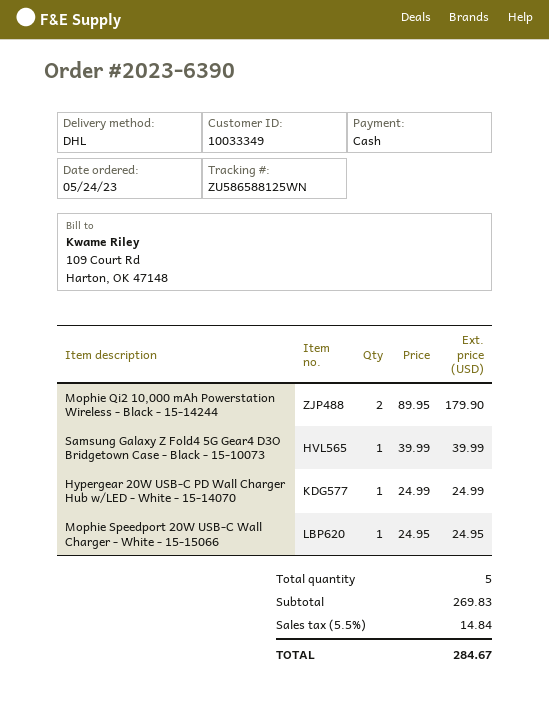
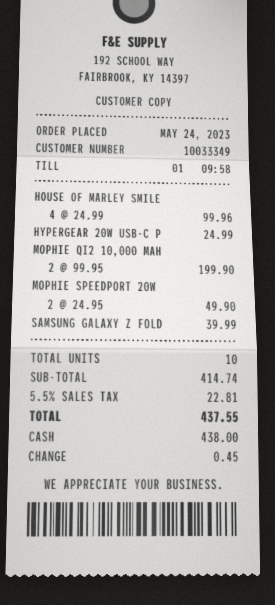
Mophie Qi2 10,000 mAh Powerstation Wireless - Black - 15-14244: 2 x 89.95 = 179.90 -> 2 x 99.95 = 199.90
Mophie Speedport 20W USB-C Wall Charger - White - 15-15066: 1 x 24.95 = 24.95 -> 2 x 24.95 = 49.90
HOUSE OF MARLEY SMILE: none -> 4 x 24.99 = 99.96
total quantity: 5 -> 10
subtotal: 269.83 -> 414.74
tax: 5.5% = 14.84 -> 5.5% = 22.81
total: 284.67 -> 437.55

